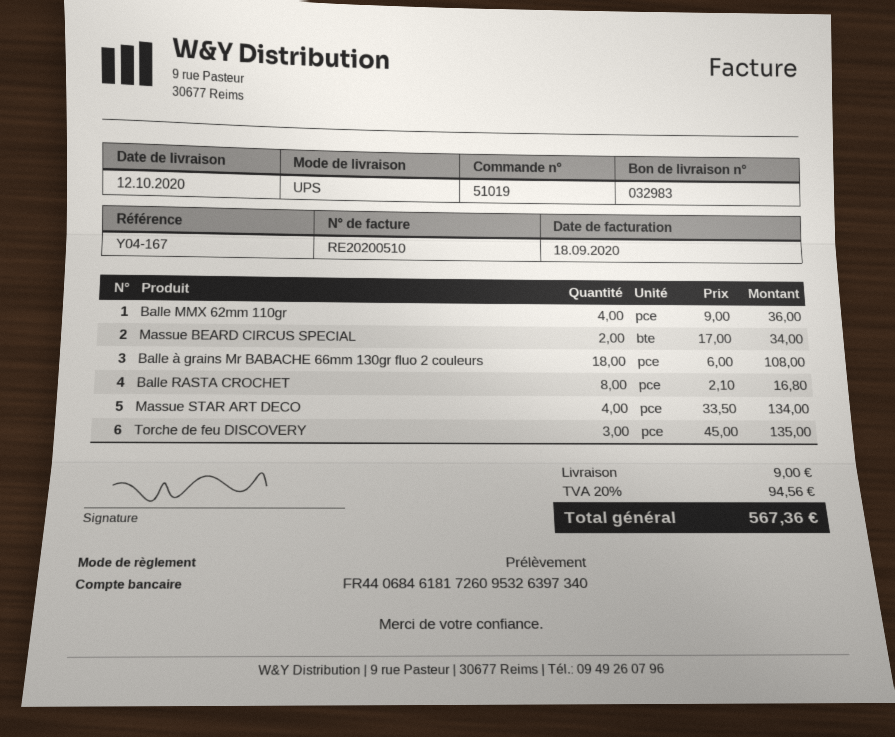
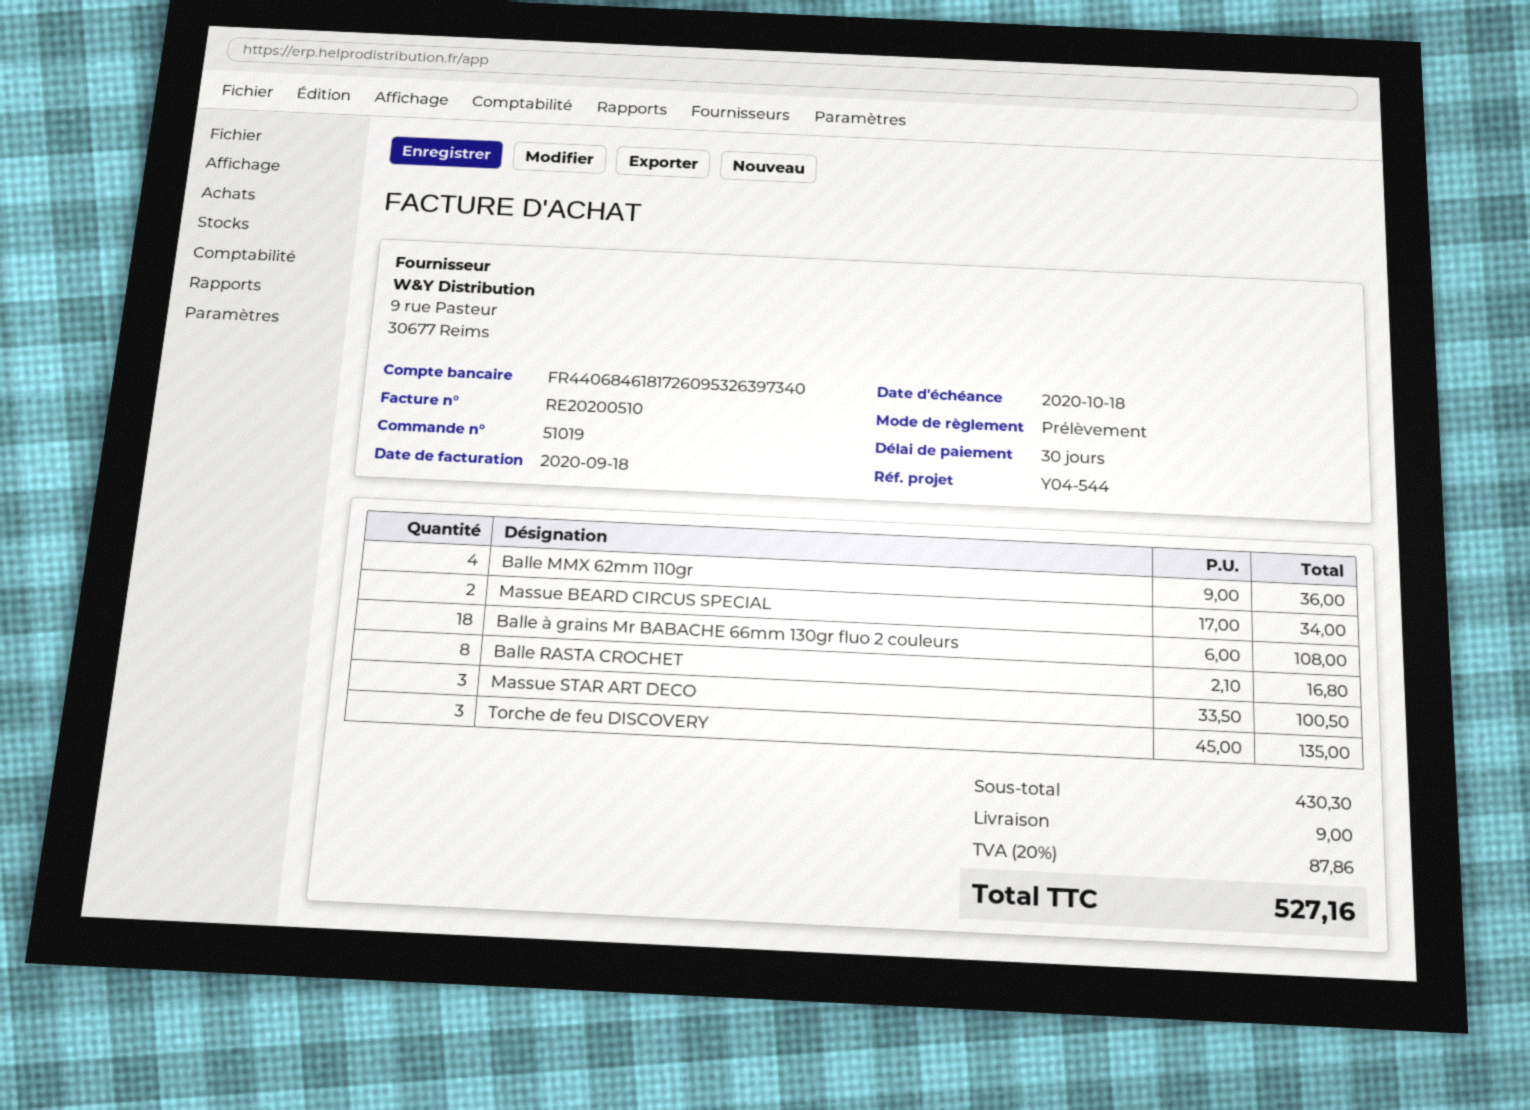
reference: Y04-167 -> Y04-544
Massue STAR ART DECO: 4 x 33.50 = 134.00 -> 3 x 33.50 = 100.50
tax: 20% = 94.56 -> 20% = 87.86
total: 567.36 -> 527.16

